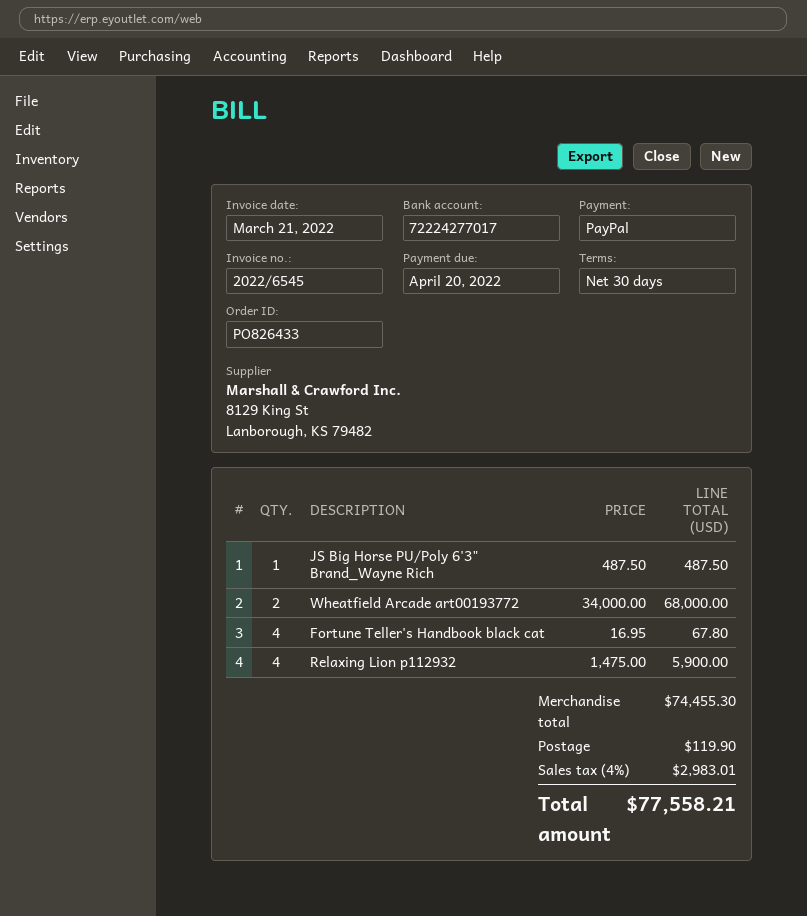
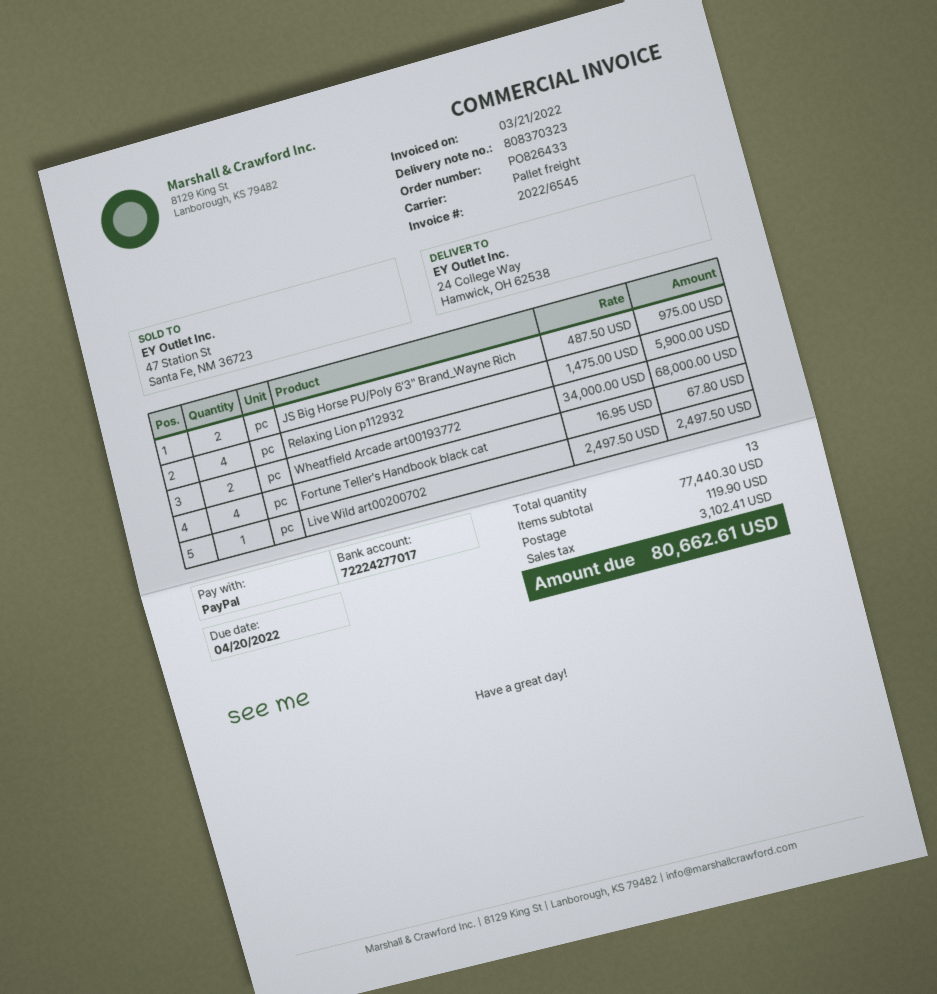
JS Big Horse PU/Poly 6'3" Brand_Wayne Rich: 1 x 487.50 = 487.50 -> 2 x 487.50 = 975.00
Live Wild art00200702: none -> 1 x 2497.50 = 2497.50
subtotal: 74455.30 -> 77440.30
tax: 2983.01 -> 3102.41
total: 77558.21 -> 80662.61

